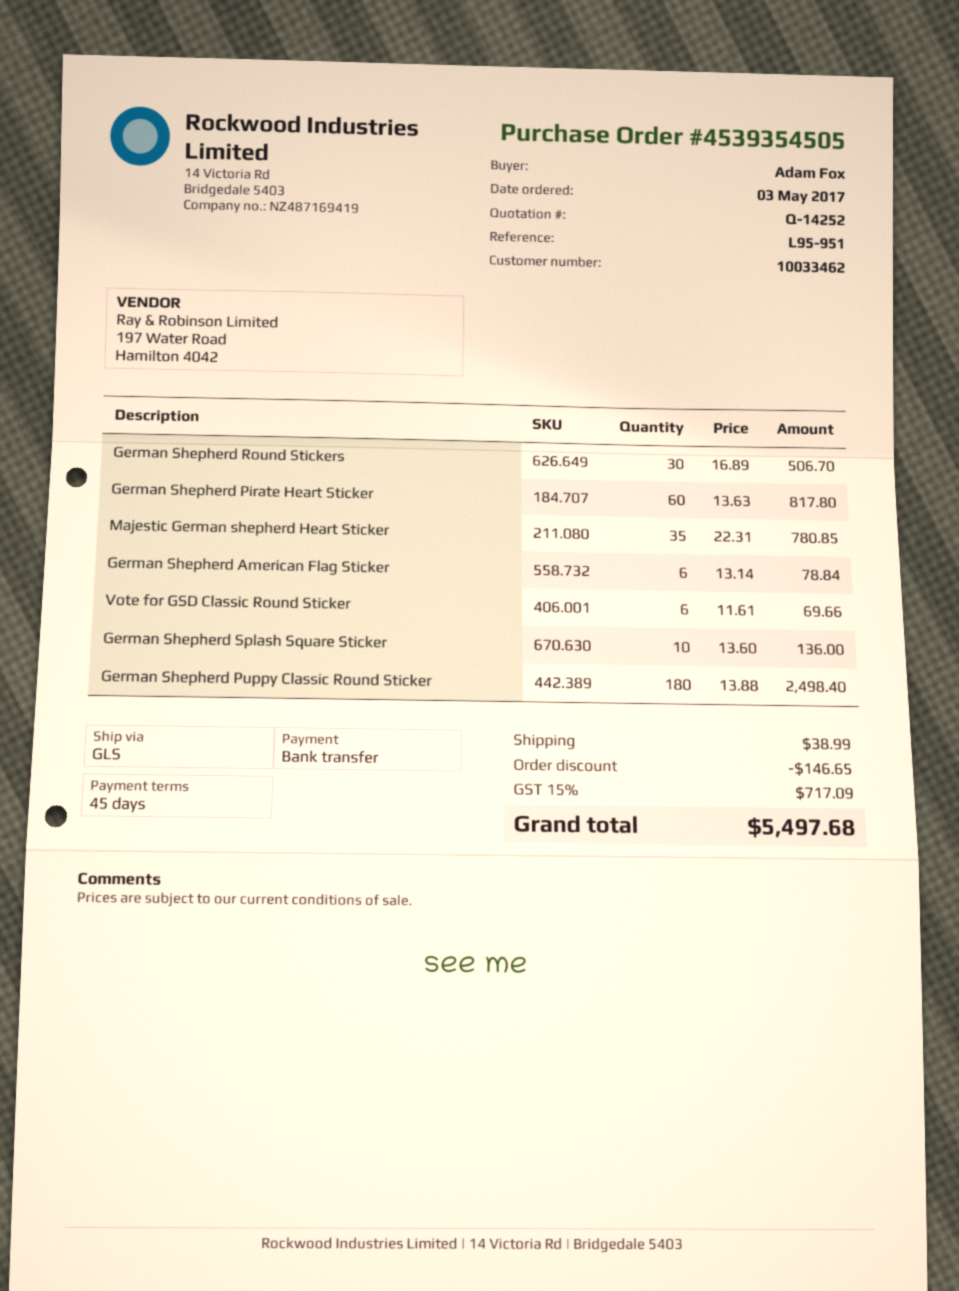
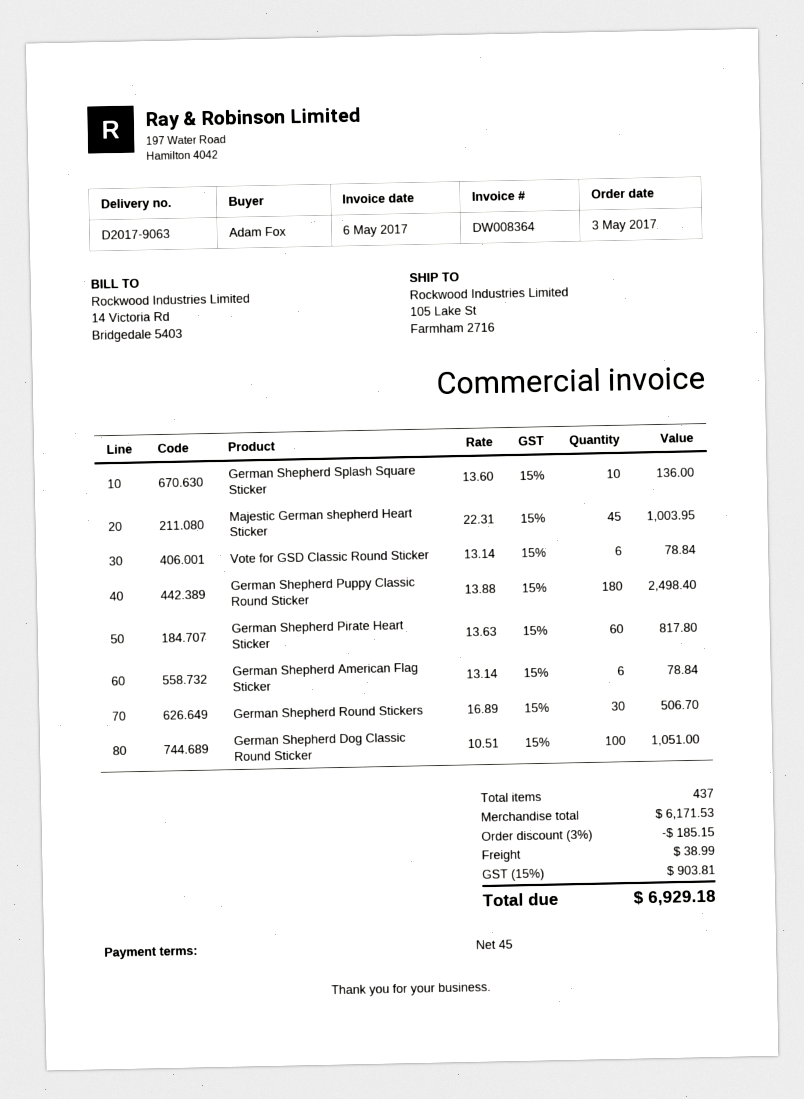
Majestic German shepherd Heart Sticker: 35 x 22.31 = 780.85 -> 45 x 22.31 = 1003.95
Vote for GSD Classic Round Sticker: 6 x 11.61 = 69.66 -> 6 x 13.14 = 78.84
German Shepherd Dog Classic Round Sticker: none -> 100 x 10.51 = 1051.00
discount: 146.65 -> 185.15
tax: 15% = 717.09 -> 15% = 903.81
total: 5497.68 -> 6929.18

